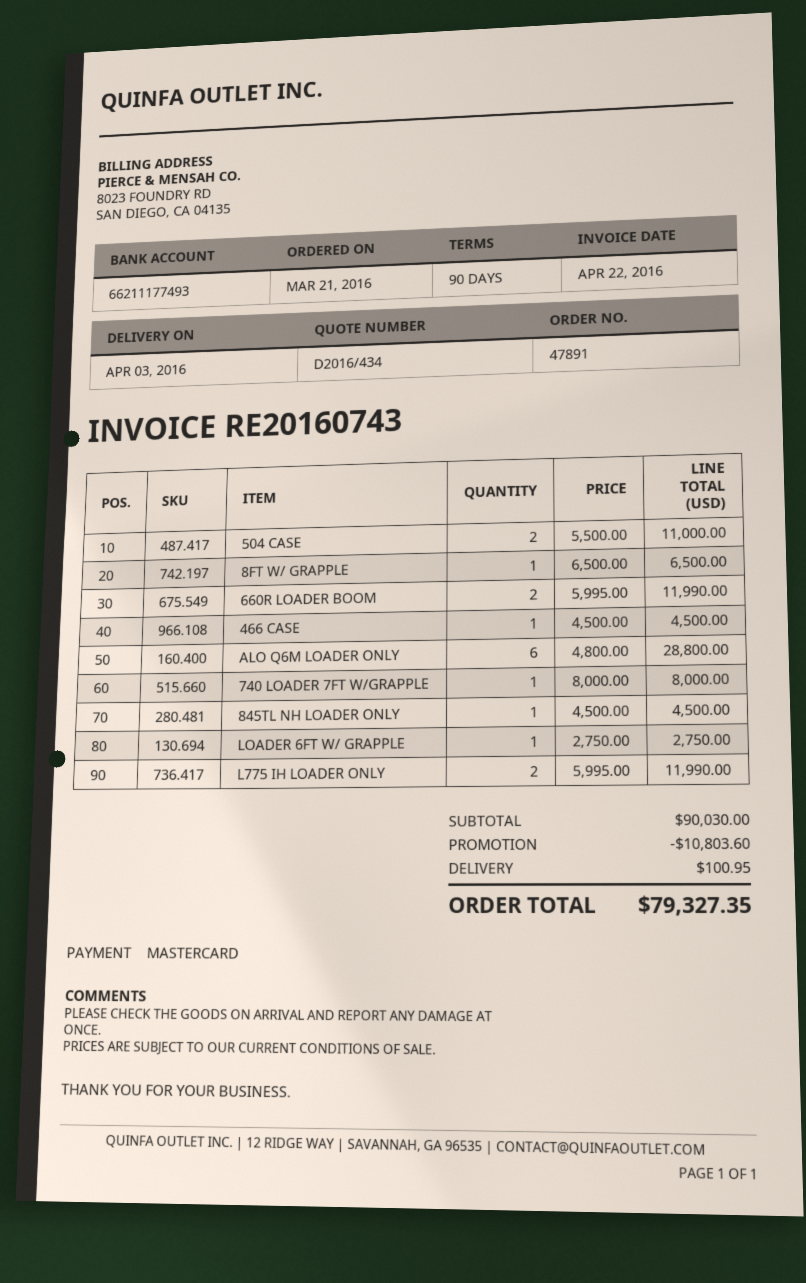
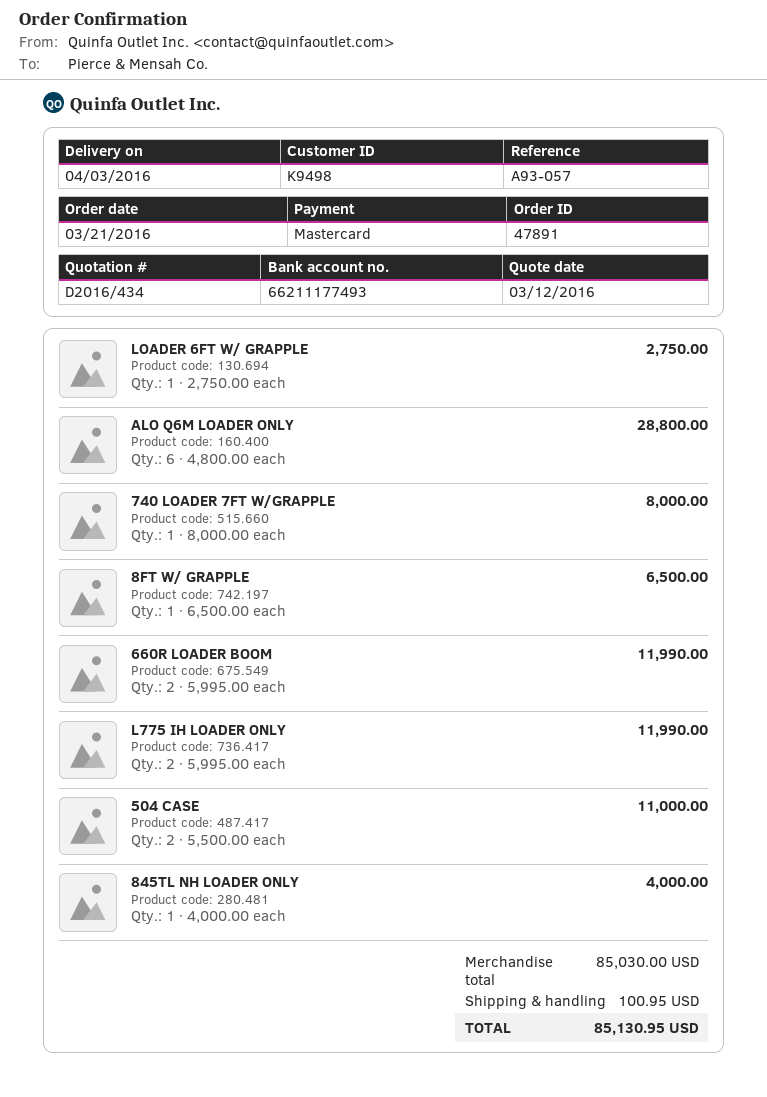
466 CASE: 1 x 4500.00 = 4500.00 -> none
845TL NH LOADER ONLY: 1 x 4500.00 = 4500.00 -> 1 x 4000.00 = 4000.00
subtotal: 90030.00 -> 85030.00
discount: 10803.60 -> none
total: 79327.35 -> 85130.95

